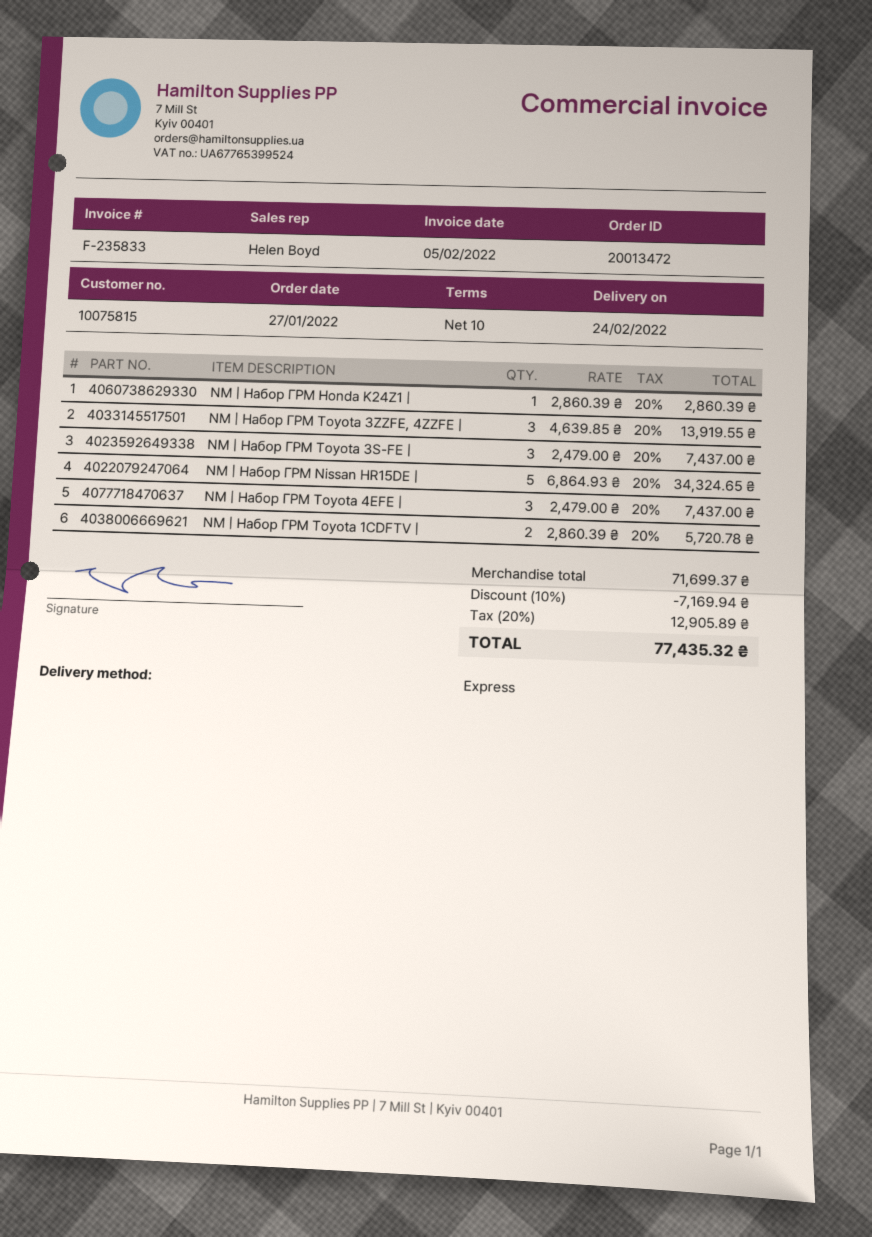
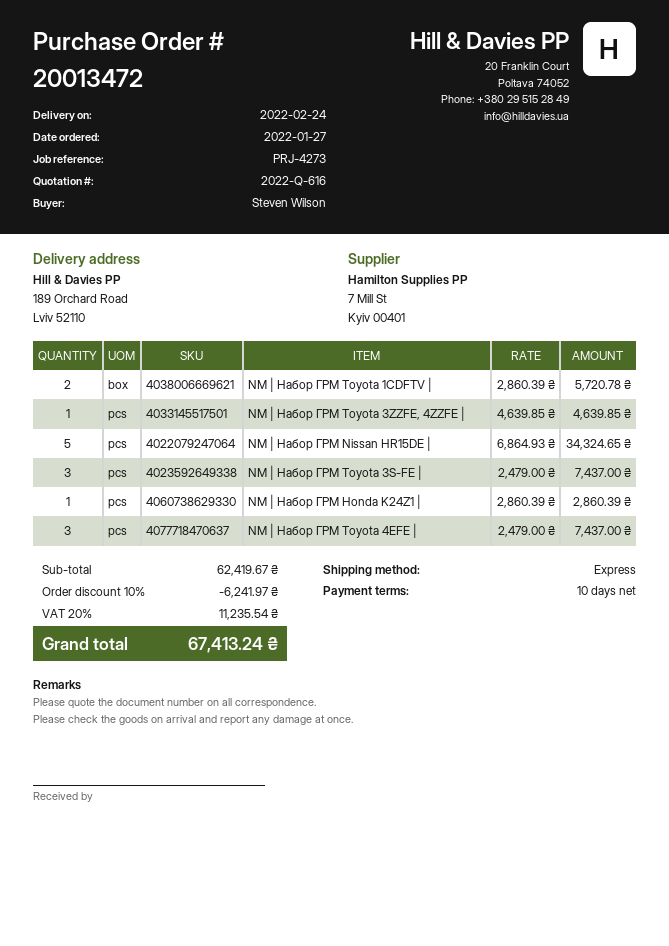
NM | Набор ГРМ Toyota 3ZZFE, 4ZZFE |: 3 x 4639.85 = 13919.55 -> 1 x 4639.85 = 4639.85
subtotal: 71699.37 -> 62419.67
discount: 10% = 7169.94 -> 10% = 6241.97
tax: 20% = 12905.89 -> 20% = 11235.54
total: 77435.32 -> 67413.24

